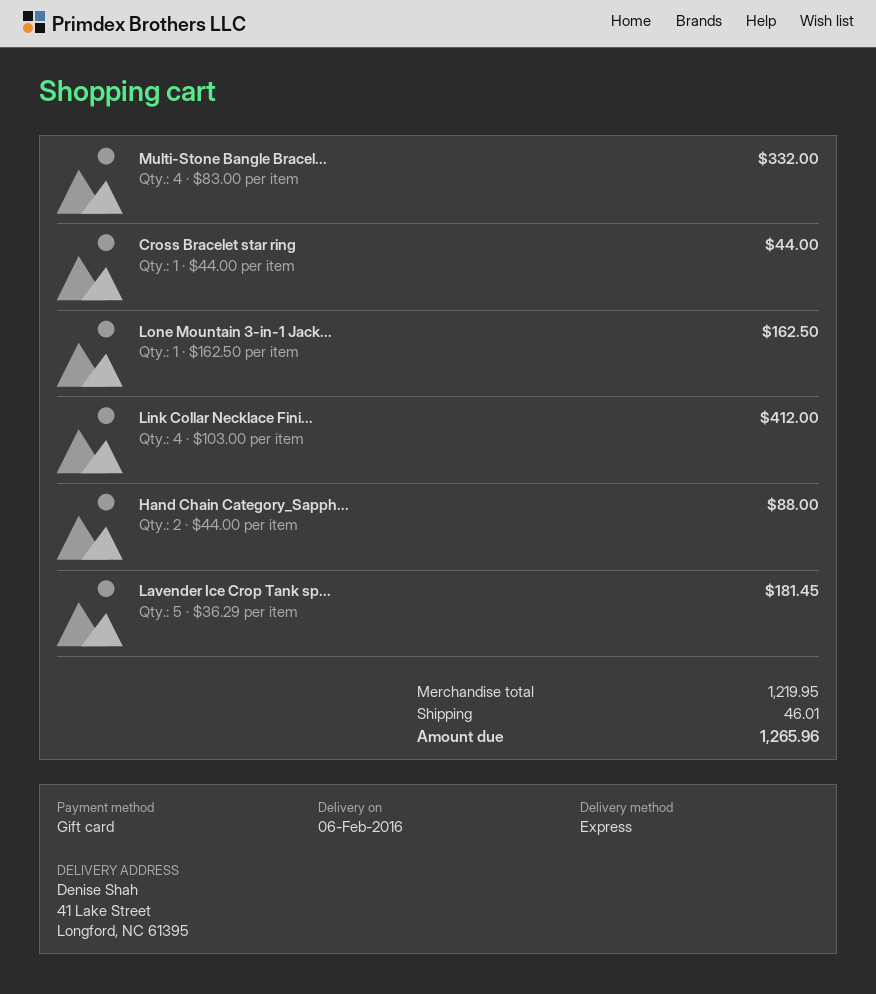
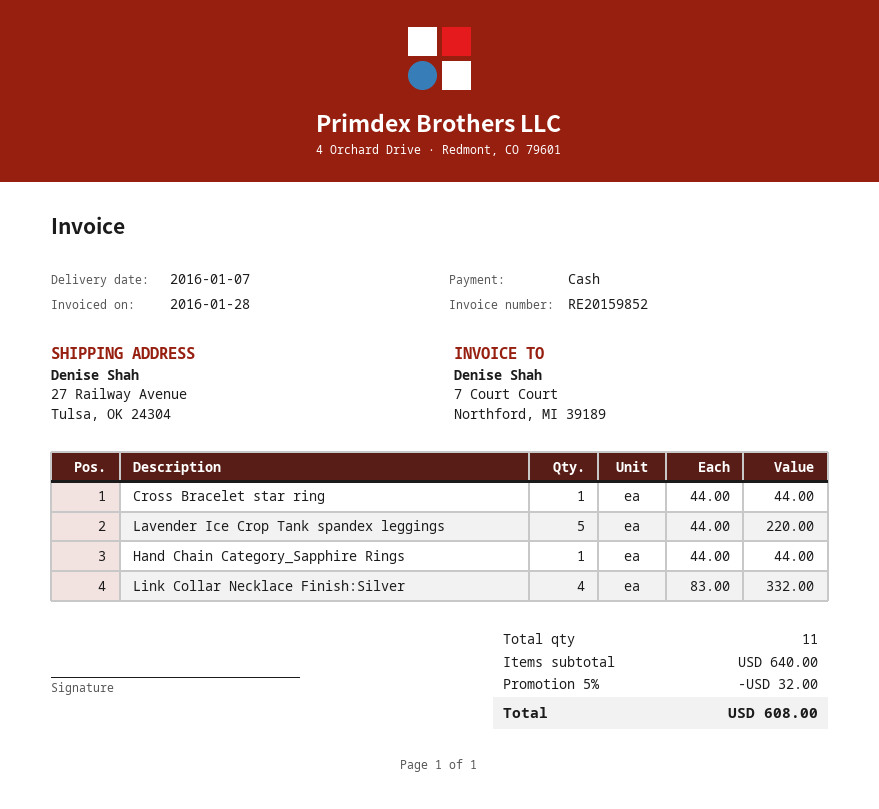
delivery date: 2016-02-06 -> 2016-01-07
payment method: gift card -> cash
ship to: 41 Lake Street, Longford, NC 61395 -> 27 Railway Avenue, Tulsa, OK 24304
Multi-Stone Bangle Bracel...: 4 x 83.00 = 332.00 -> none
Lone Mountain 3-in-1 Jack...: 1 x 162.50 = 162.50 -> none
Link Collar Necklace Fini...: 4 x 103.00 = 412.00 -> 4 x 83.00 = 332.00
Hand Chain Category_Sapph...: 2 x 44.00 = 88.00 -> 1 x 44.00 = 44.00
Lavender Ice Crop Tank sp...: 5 x 36.29 = 181.45 -> 5 x 44.00 = 220.00
subtotal: 1219.95 -> 640.00
discount: none -> 5% = 32.00
shipping: 46.01 -> none
total: 1265.96 -> 608.00

